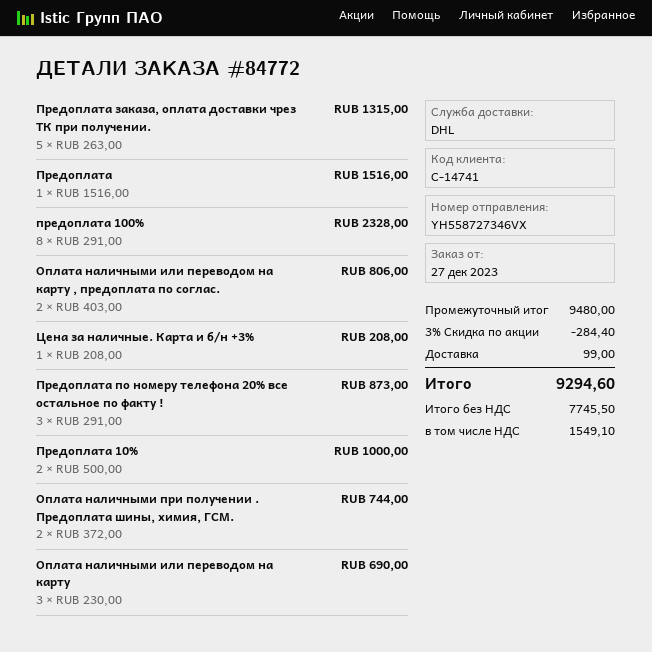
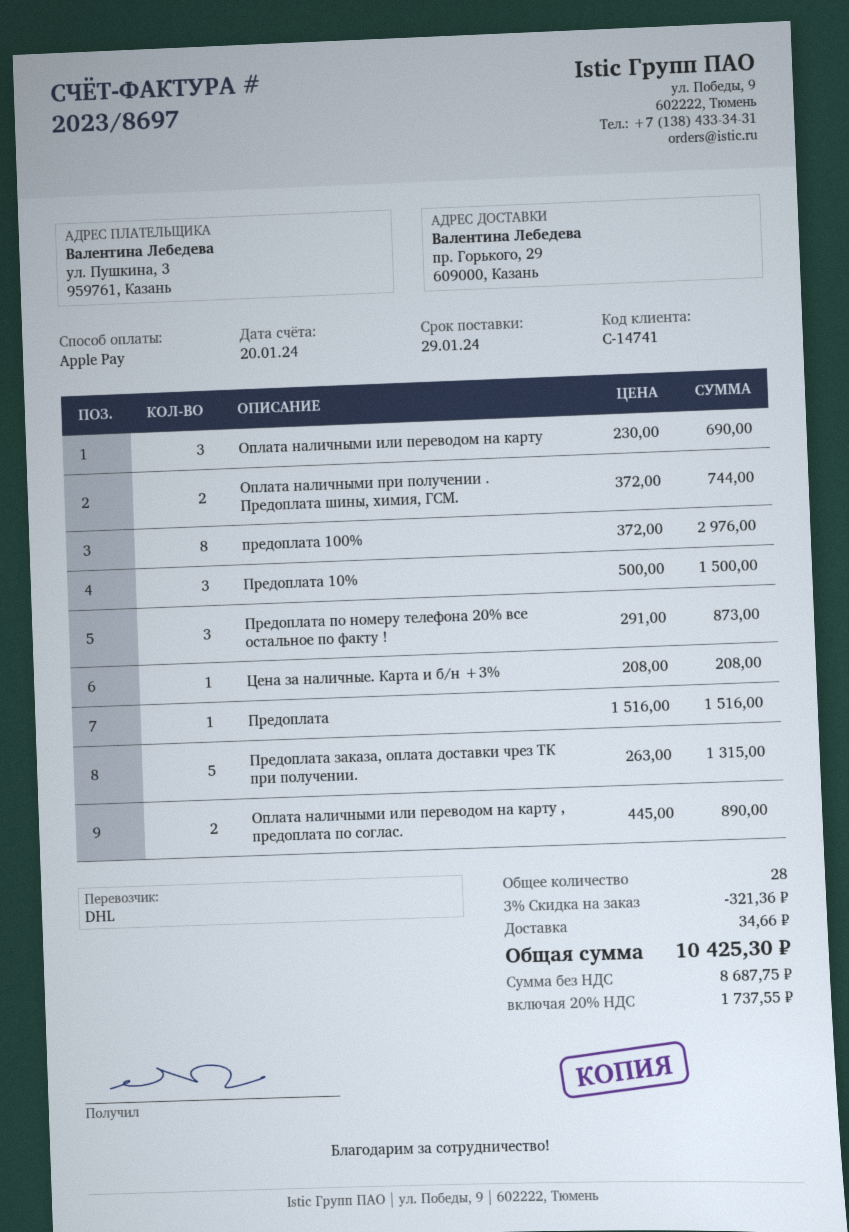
предоплата 100%: 8 x 291.00 = 2328.00 -> 8 x 372.00 = 2976.00
Оплата наличными или переводом на карту , предоплата по соглас.: 2 x 403.00 = 806.00 -> 2 x 445.00 = 890.00
Предоплата 10%: 2 x 500.00 = 1000.00 -> 3 x 500.00 = 1500.00
discount: 3% = 284.40 -> 3% = 321.36
shipping: 99.00 -> 34.66
net: 7745.50 -> 8687.75
tax: 1549.10 -> 1737.55
total: 9294.60 -> 10425.30

